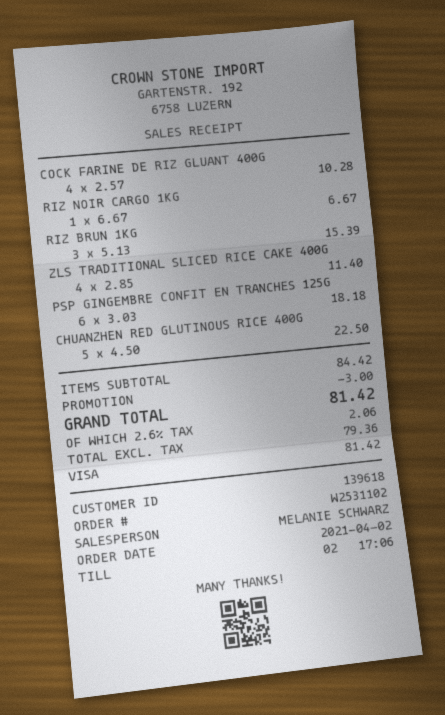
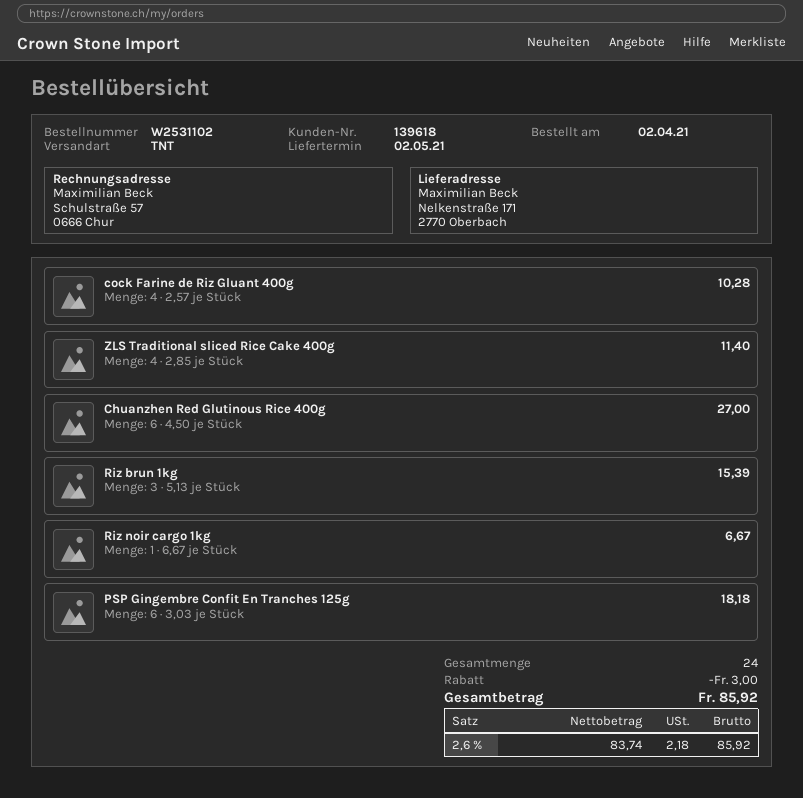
CHUANZHEN RED GLUTINOUS RICE 400G: 5 x 4.50 = 22.50 -> 6 x 4.50 = 27.00
net: 79.36 -> 83.74
tax: 2.6% = 2.06 -> 2.6% = 2.18
total: 81.42 -> 85.92

